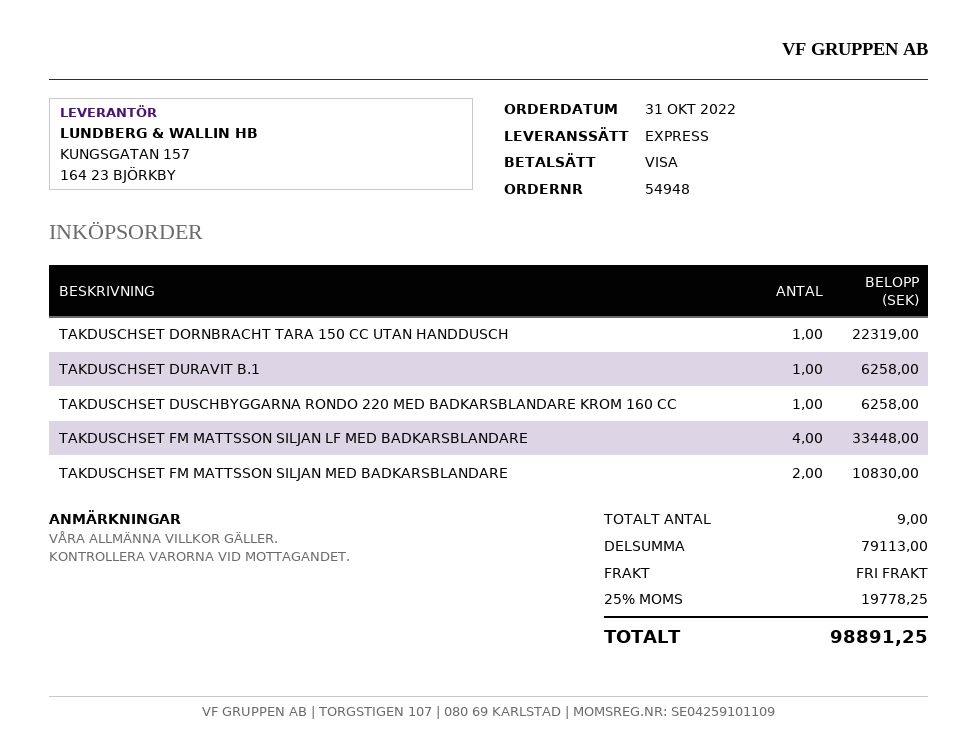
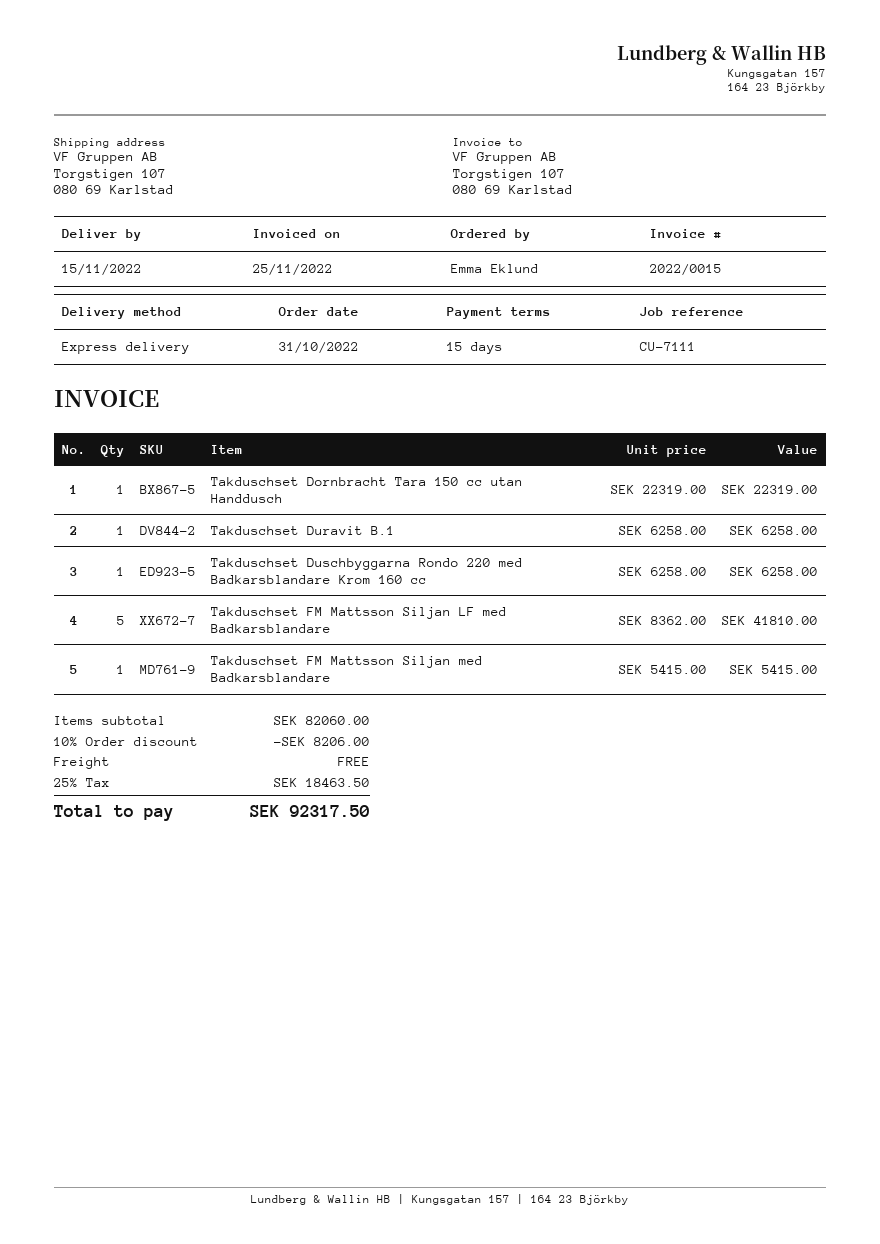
TAKDUSCHSET FM MATTSSON SILJAN LF MED BADKARSBLANDARE: 4 for 33448.00 -> 5 for 41810.00
TAKDUSCHSET FM MATTSSON SILJAN MED BADKARSBLANDARE: 2 for 10830.00 -> 1 for 5415.00
subtotal: 79113.00 -> 82060.00
discount: none -> 10% = 8206.00
tax: 25% = 19778.25 -> 25% = 18463.50
total: 98891.25 -> 92317.50

